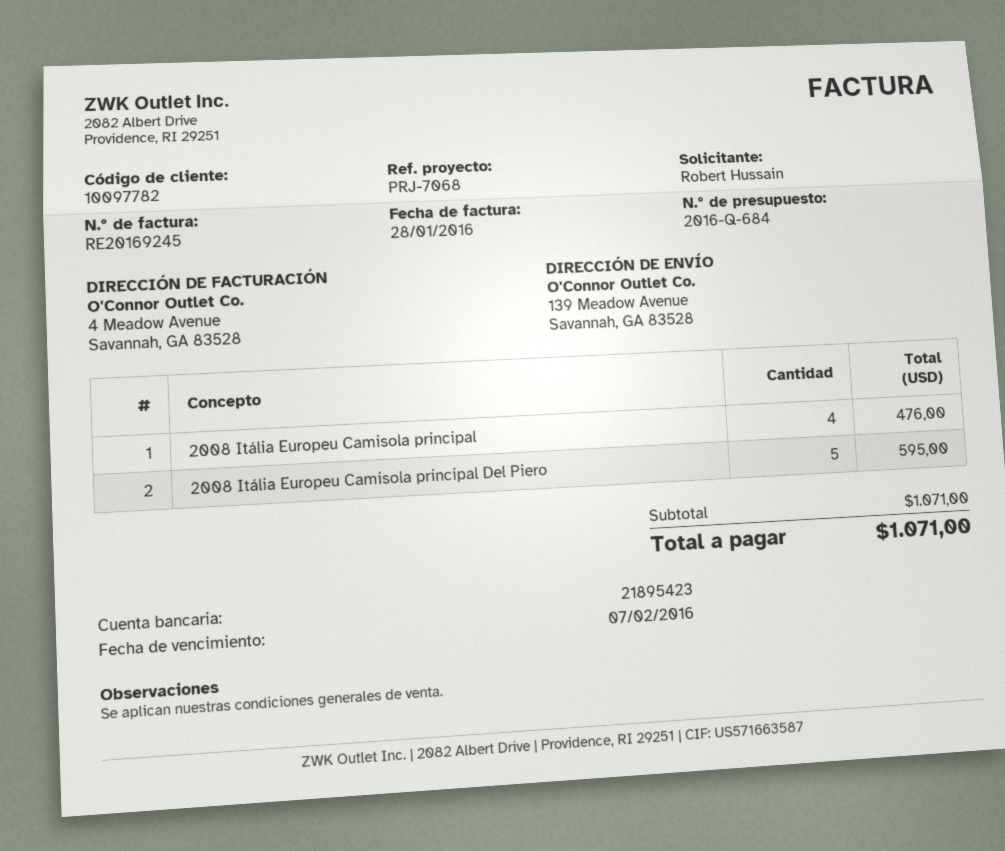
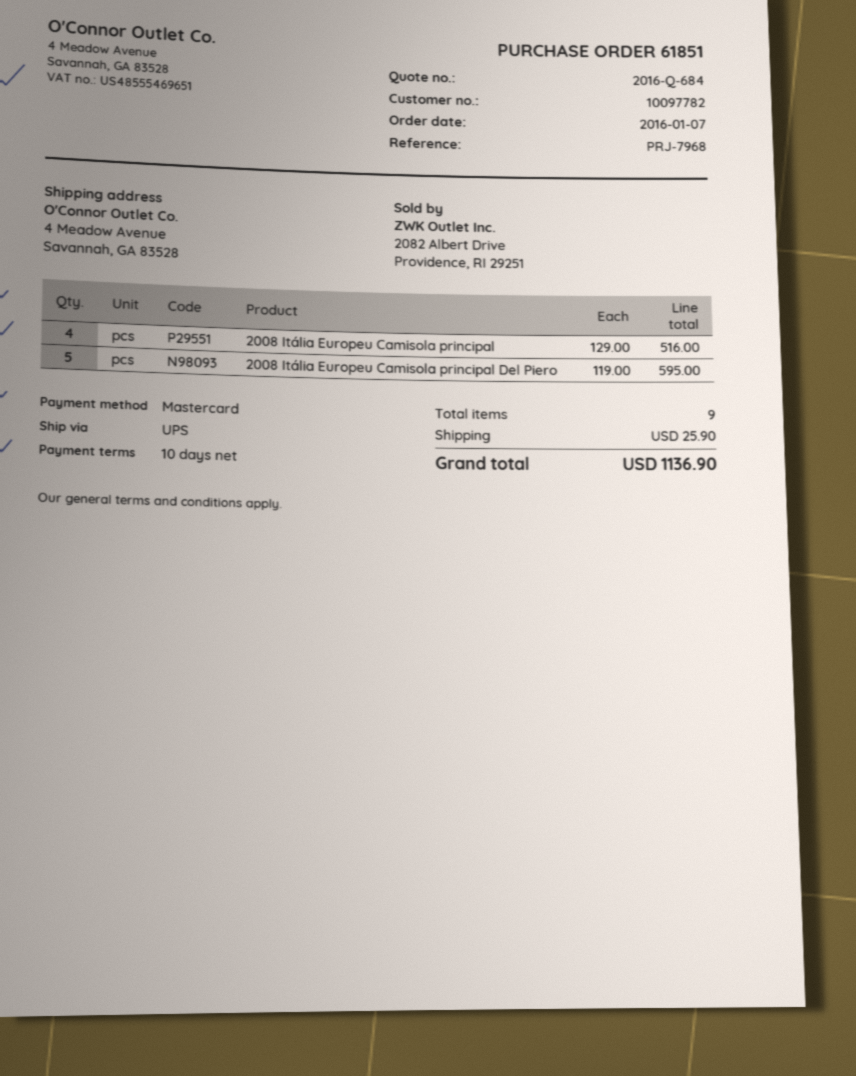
reference: PRJ-7068 -> PRJ-7968
ship to: 139 Meadow Avenue, Savannah, GA 83528 -> 4 Meadow Avenue, Savannah, GA 83528
2008 Itália Europeu Camisola principal: 4 for 476.00 -> 4 for 516.00
shipping: none -> 25.90
total: 1071.00 -> 1136.90

